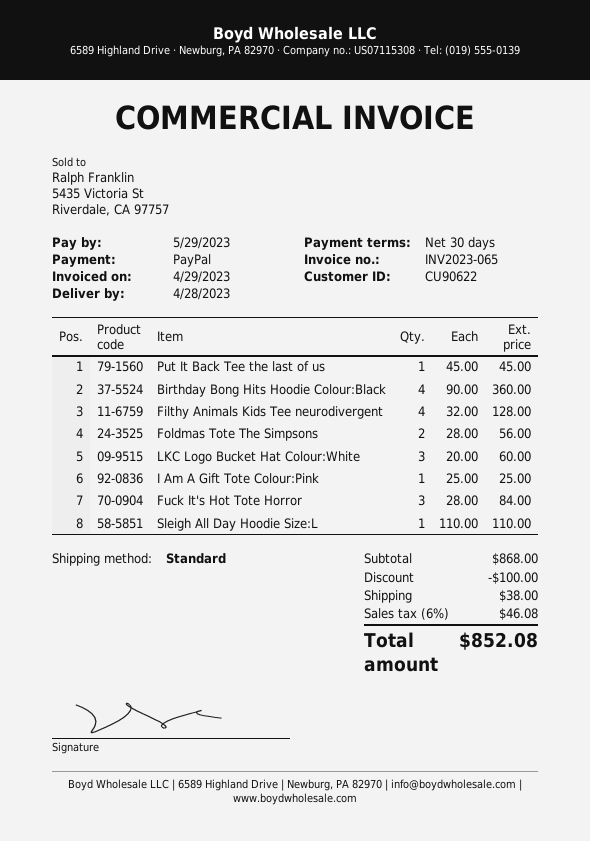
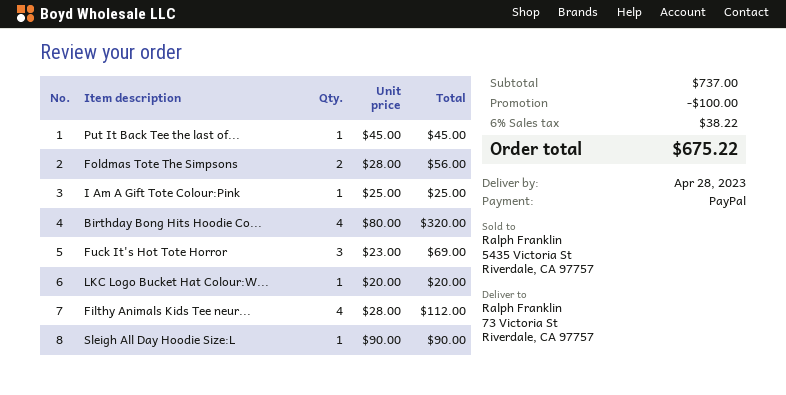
Birthday Bong Hits Hoodie Colour:Black: 4 x 90.00 = 360.00 -> 4 x 80.00 = 320.00
Filthy Animals Kids Tee neurodivergent: 4 x 32.00 = 128.00 -> 4 x 28.00 = 112.00
LKC Logo Bucket Hat Colour:White: 3 x 20.00 = 60.00 -> 1 x 20.00 = 20.00
Fuck It's Hot Tote Horror: 3 x 28.00 = 84.00 -> 3 x 23.00 = 69.00
Sleigh All Day Hoodie Size:L: 1 x 110.00 = 110.00 -> 1 x 90.00 = 90.00
subtotal: 868.00 -> 737.00
shipping: 38.00 -> none
tax: 6% = 46.08 -> 6% = 38.22
total: 852.08 -> 675.22

